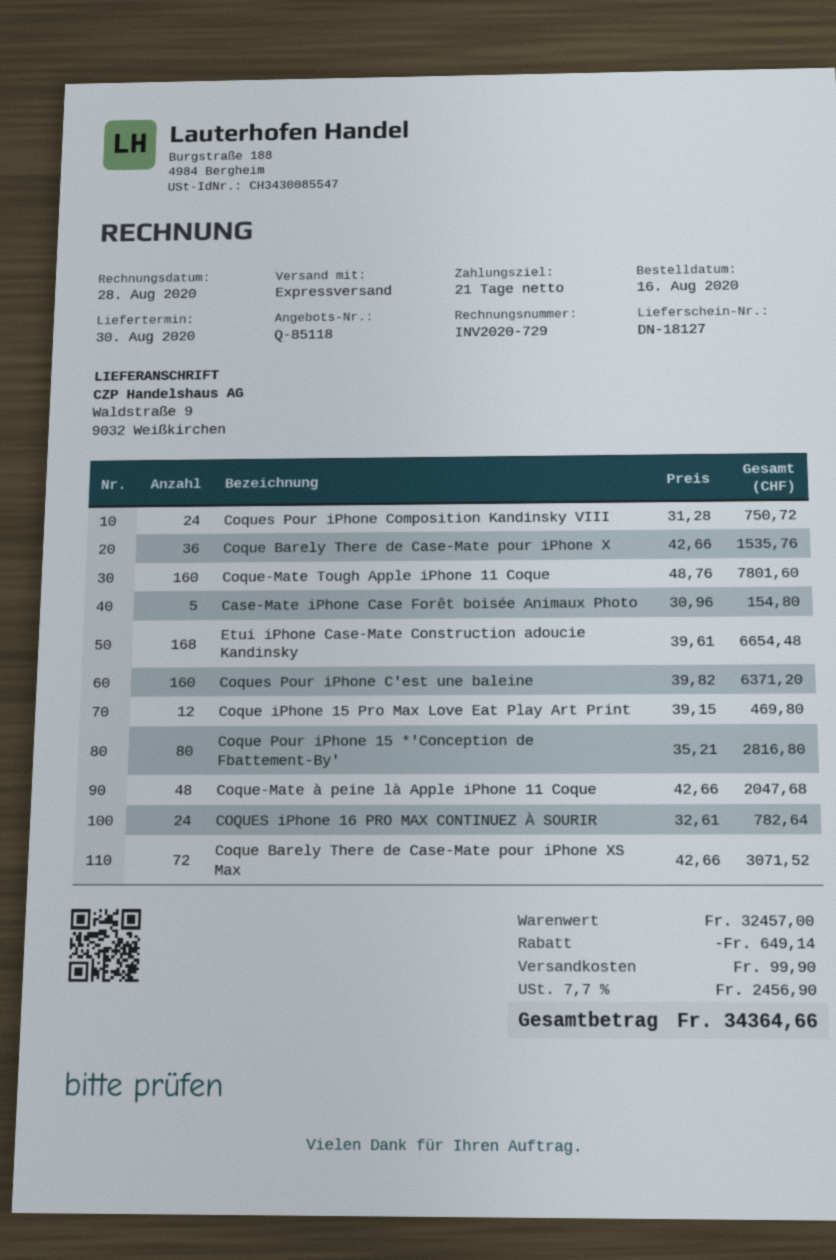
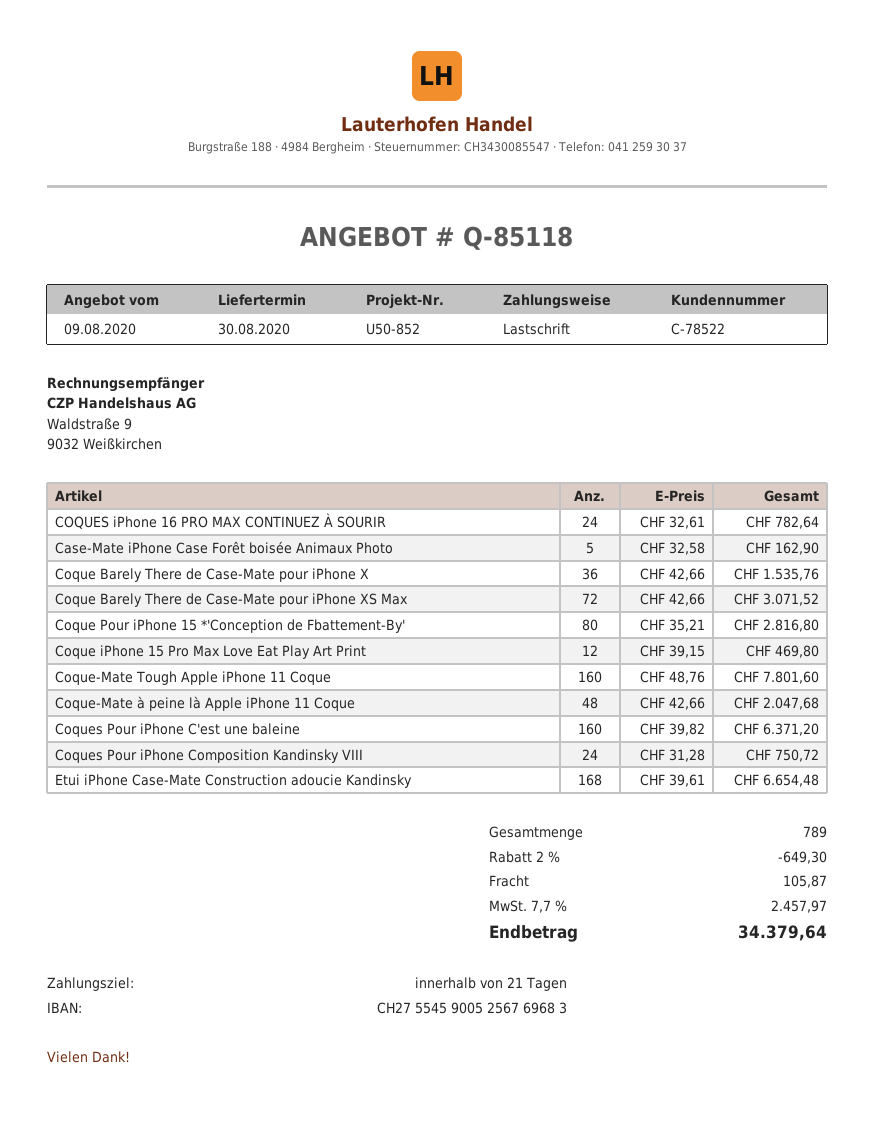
Case-Mate iPhone Case Forêt boisée Animaux Photo: 5 x 30.96 = 154.80 -> 5 x 32.58 = 162.90
discount: 649.14 -> 649.30
shipping: 99.90 -> 105.87
tax: 7.7% = 2456.90 -> 7.7% = 2457.97
total: 34364.66 -> 34379.64

